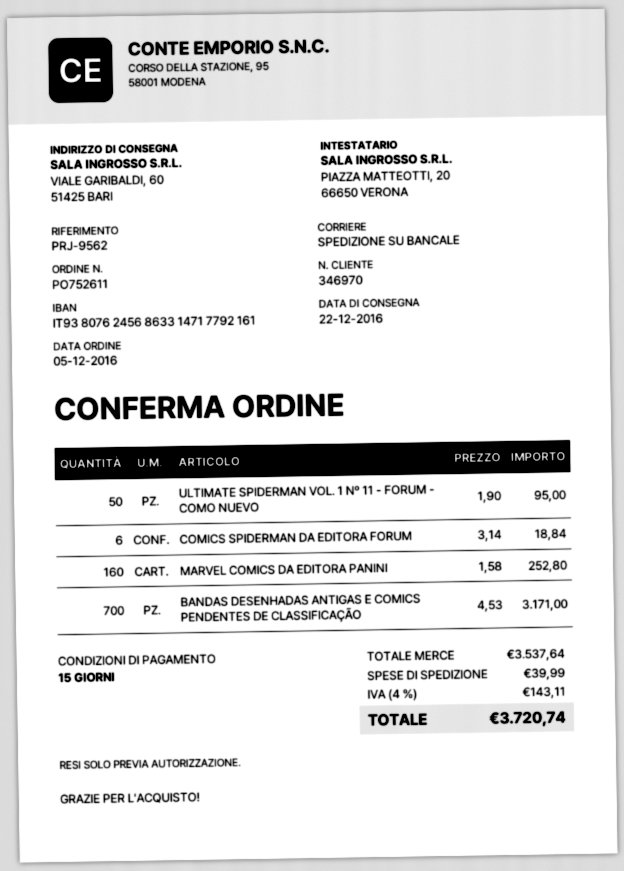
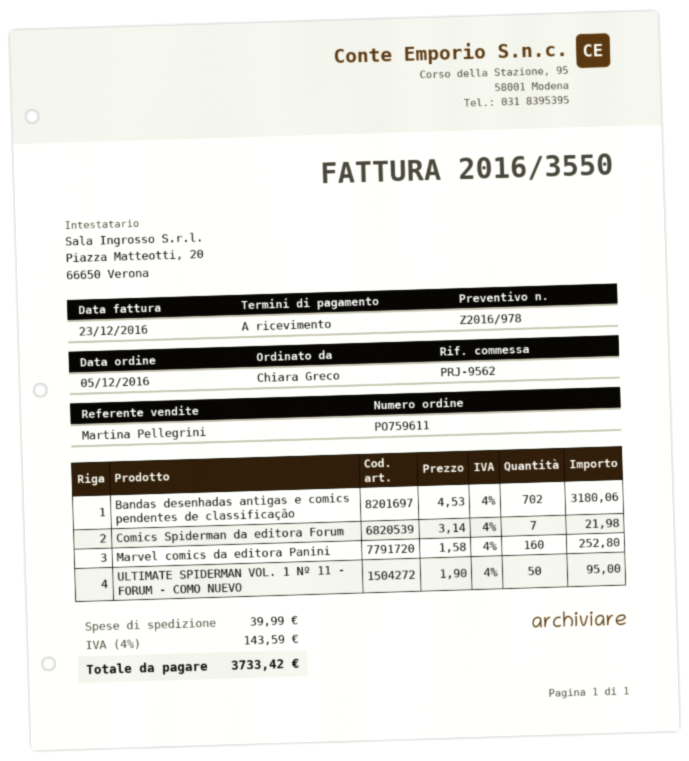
order number: PO752611 -> PO759611
payment terms: 15 days -> on receipt
COMICS SPIDERMAN DA EDITORA FORUM: 6 x 3.14 = 18.84 -> 7 x 3.14 = 21.98
BANDAS DESENHADAS ANTIGAS E COMICS PENDENTES DE CLASSIFICAÇÃO: 700 x 4.53 = 3171.00 -> 702 x 4.53 = 3180.06
tax: 4% = 143.11 -> 4% = 143.59
total: 3720.74 -> 3733.42

